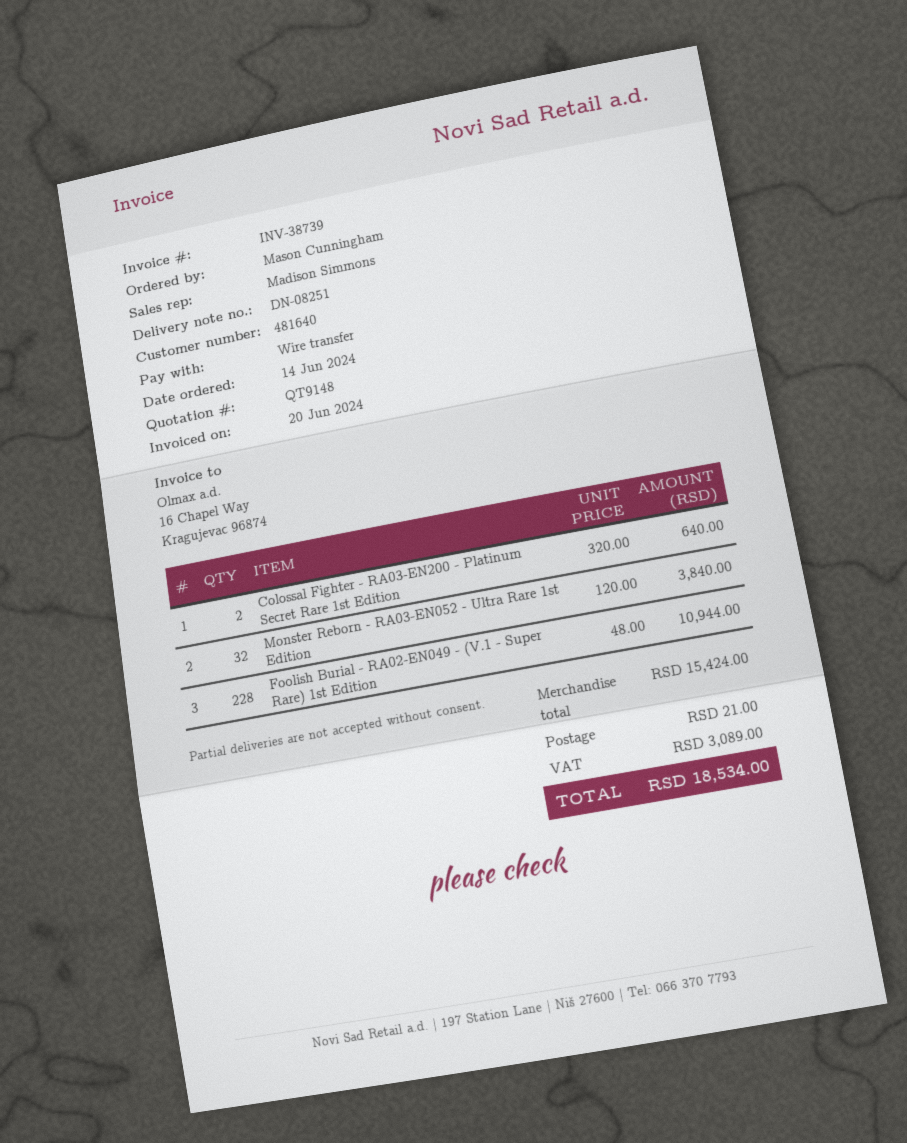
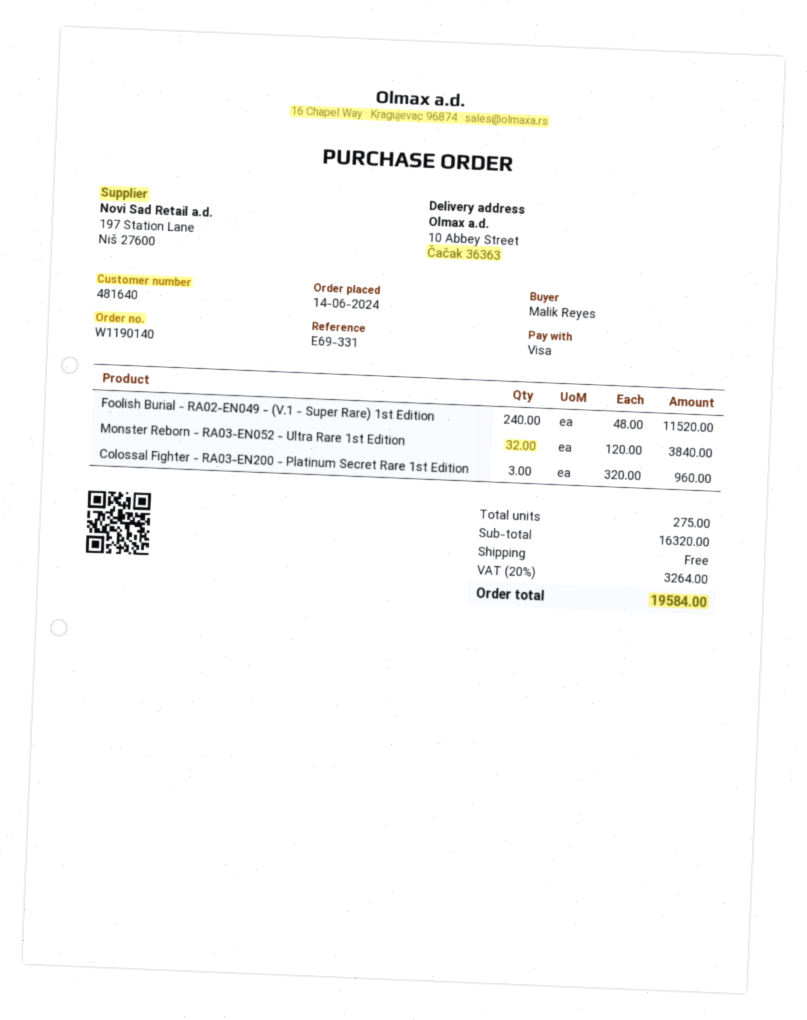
ordered by: Mason Cunningham -> Malik Reyes
payment method: bank transfer -> Visa
Colossal Fighter - RA03-EN200 - Platinum Secret Rare 1st Edition: 2 x 320.00 = 640.00 -> 3 x 320.00 = 960.00
Foolish Burial - RA02-EN049 - (V.1 - Super Rare) 1st Edition: 228 x 48.00 = 10944.00 -> 240 x 48.00 = 11520.00
subtotal: 15424.00 -> 16320.00
shipping: 21.00 -> 0.00
tax: 3089.00 -> 3264.00
total: 18534.00 -> 19584.00

